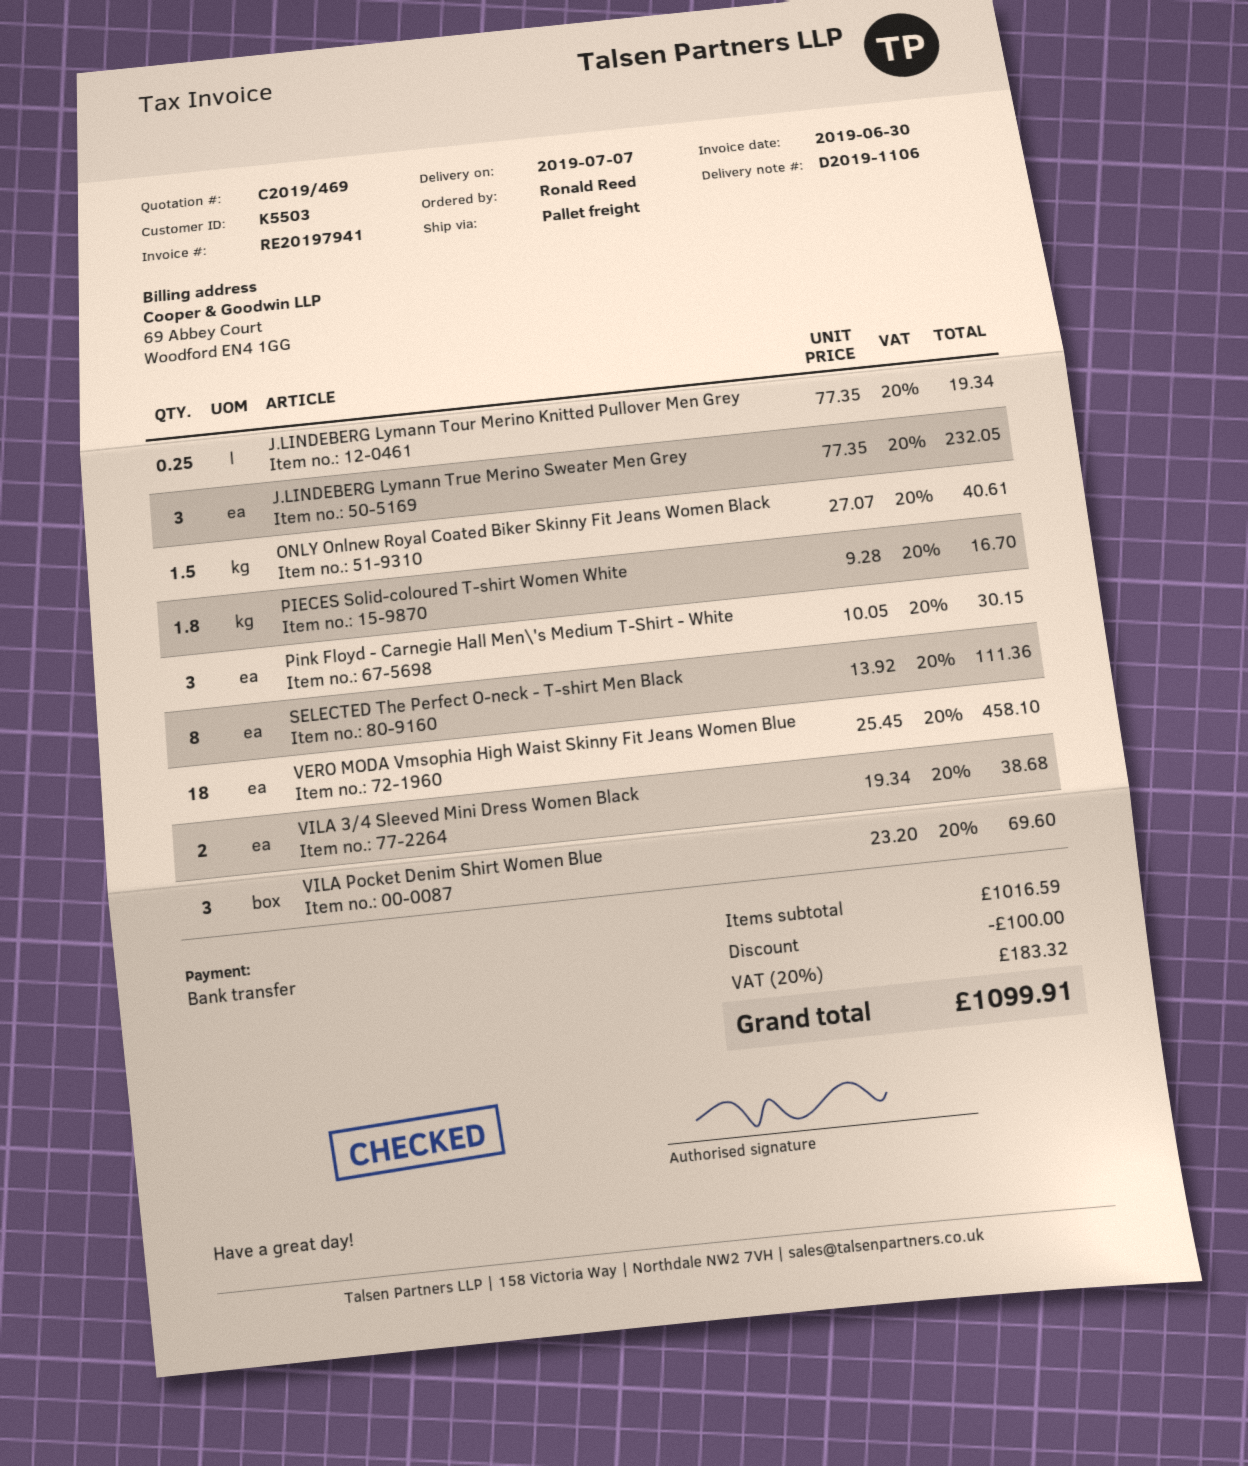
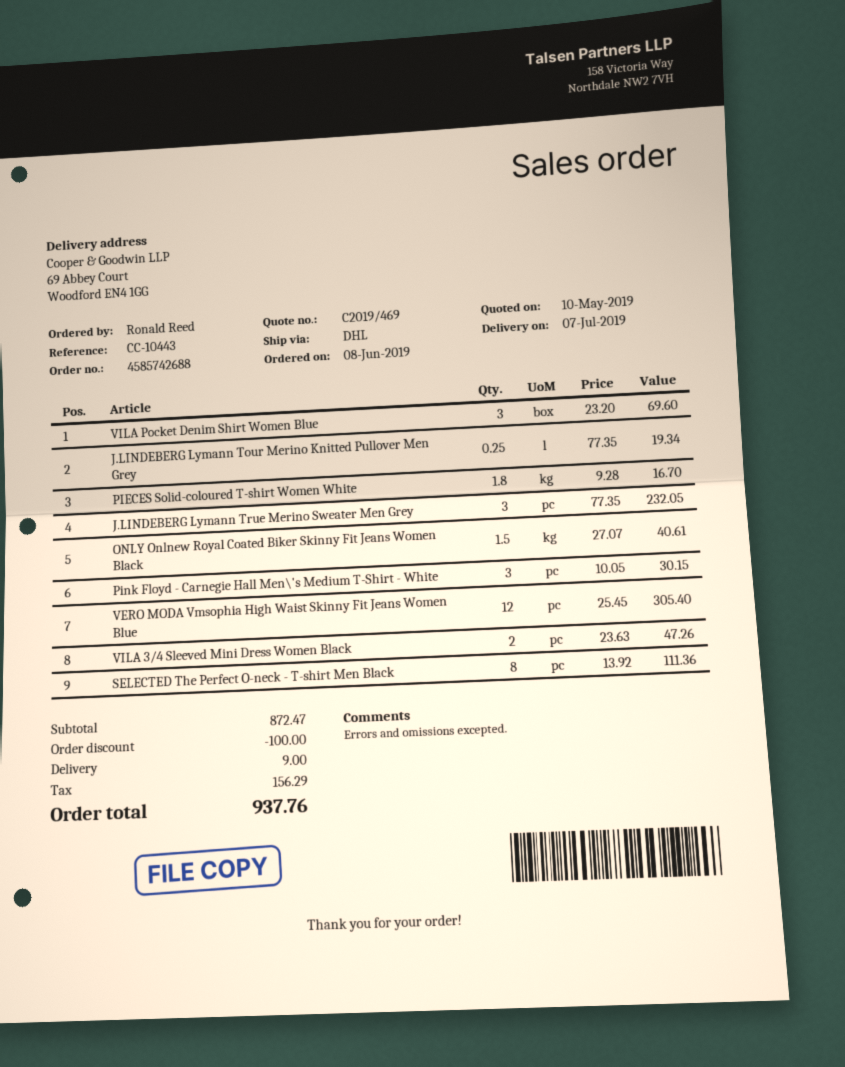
shipping method: pallet freight -> DHL
VERO MODA Vmsophia High Waist Skinny Fit Jeans Women Blue: 18 x 25.45 = 458.10 -> 12 x 25.45 = 305.40
VILA 3/4 Sleeved Mini Dress Women Black: 2 x 19.34 = 38.68 -> 2 x 23.63 = 47.26
subtotal: 1016.59 -> 872.47
shipping: none -> 9.00
tax: 183.32 -> 156.29
total: 1099.91 -> 937.76

